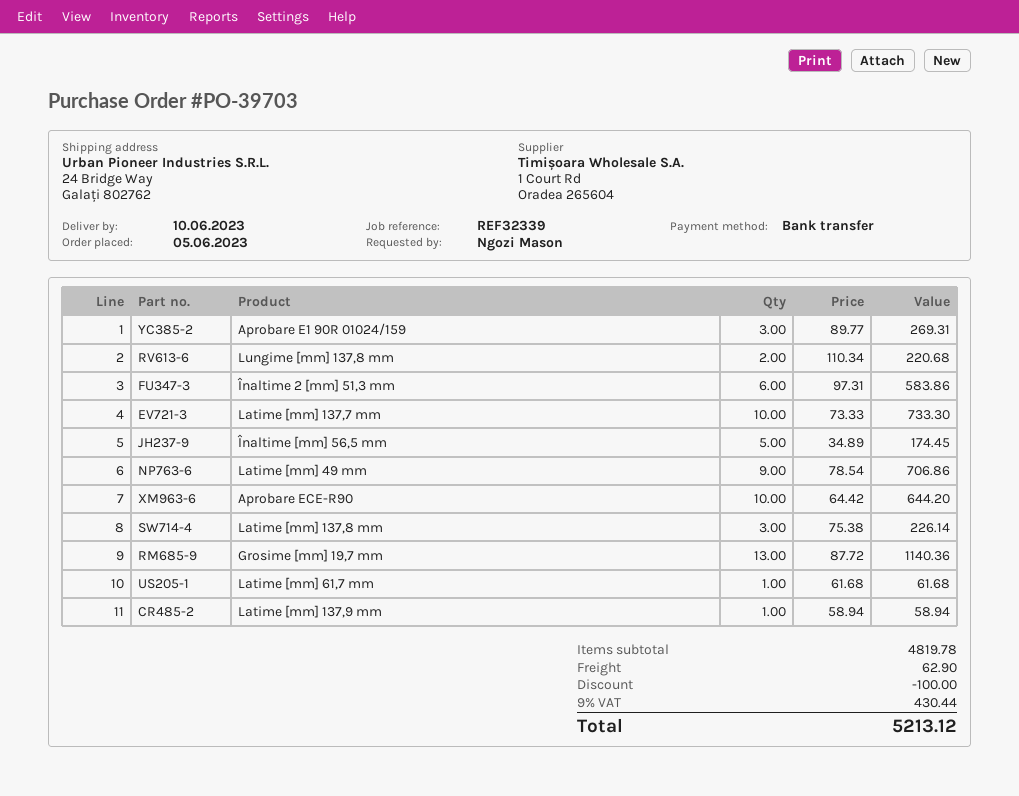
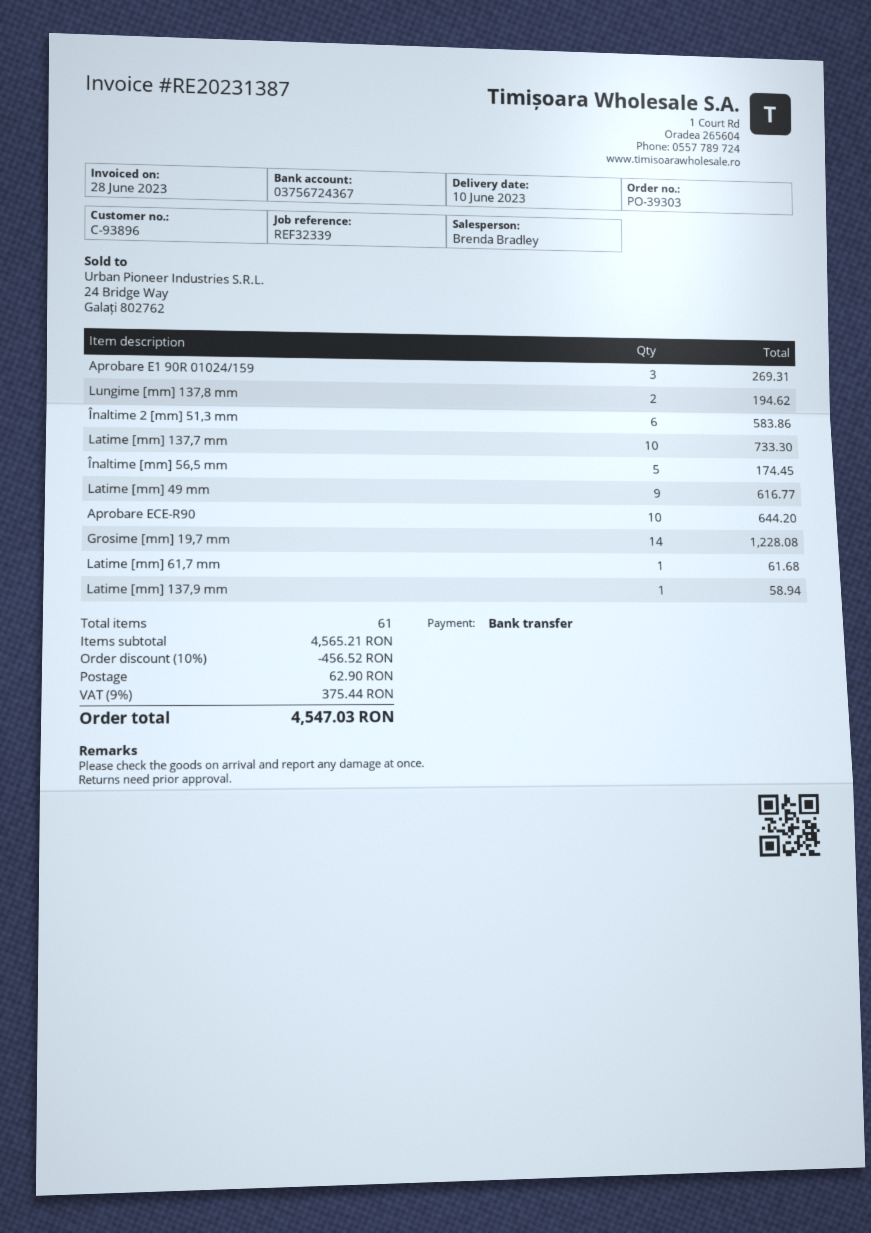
order number: PO-39703 -> PO-39303
Lungime [mm] 137,8 mm: 2 for 220.68 -> 2 for 194.62
Latime [mm] 49 mm: 9 for 706.86 -> 9 for 616.77
Latime [mm] 137,8 mm: 3 for 226.14 -> none
Grosime [mm] 19,7 mm: 13 for 1140.36 -> 14 for 1228.08
subtotal: 4819.78 -> 4565.21
discount: 100.00 -> 456.52
tax: 9% = 430.44 -> 9% = 375.44
total: 5213.12 -> 4547.03

